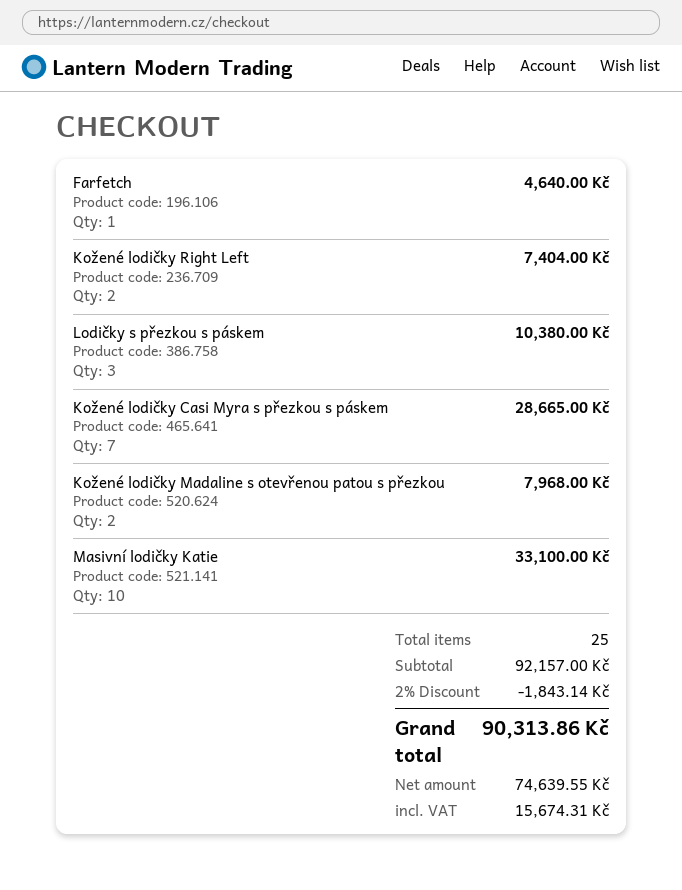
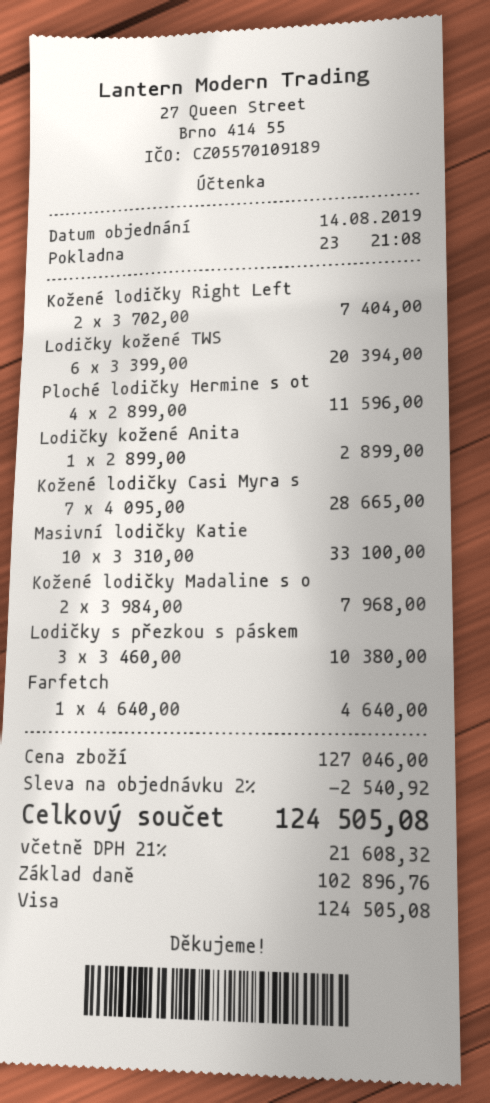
Lodičky kožené TWS: none -> 6 for 20394.00
Ploché lodičky Hermine s ot: none -> 4 for 11596.00
Lodičky kožené Anita: none -> 1 for 2899.00
subtotal: 92157.00 -> 127046.00
discount: 2% = 1843.14 -> 2% = 2540.92
net: 74639.55 -> 102896.76
tax: 15674.31 -> 21608.32
total: 90313.86 -> 124505.08

